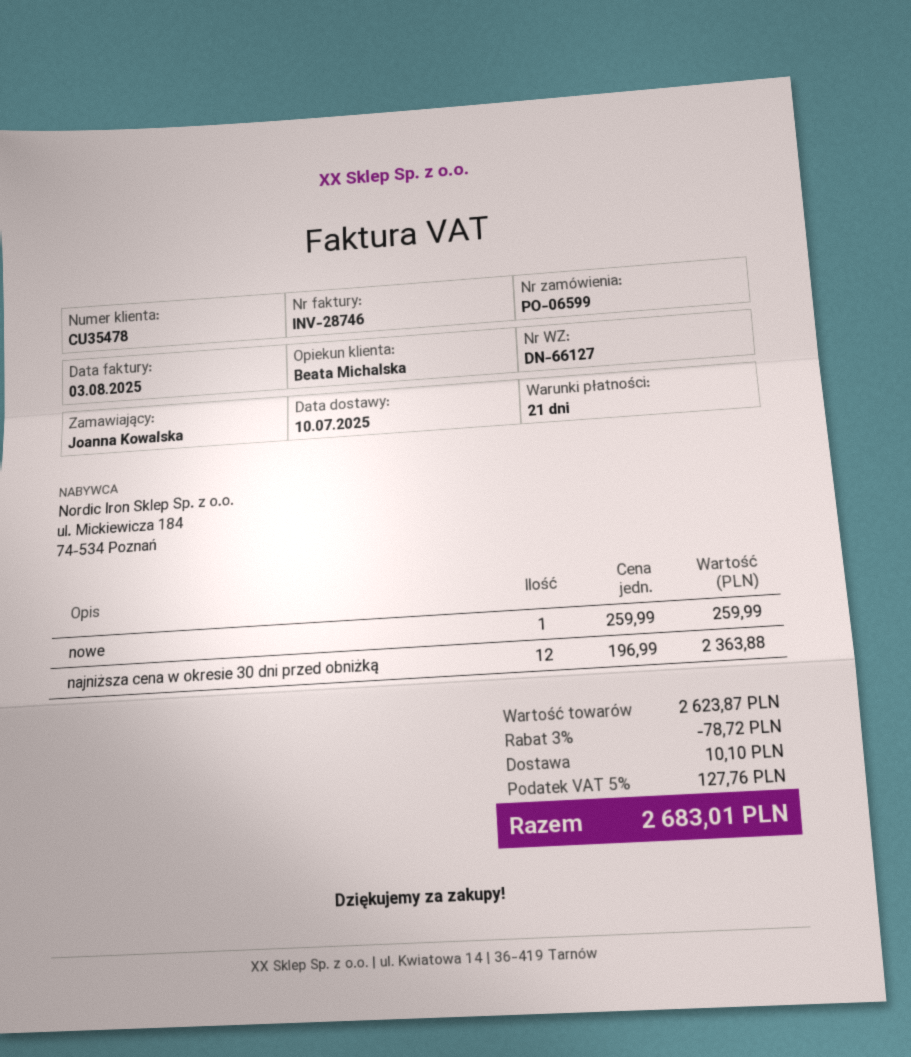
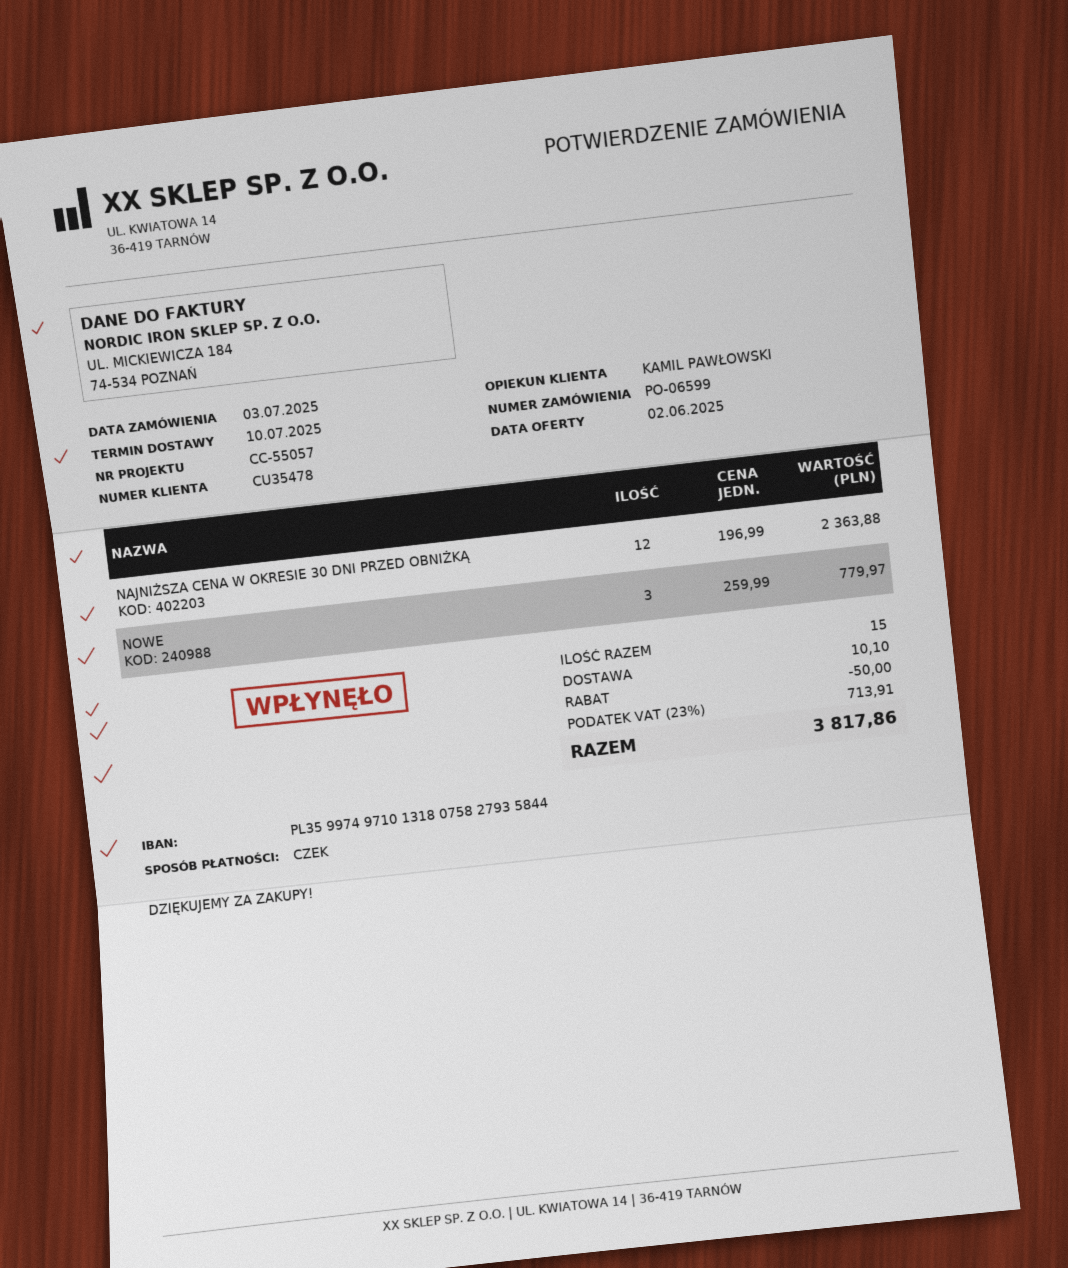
sales rep: Beata Michalska -> KAMIL PAWŁOWSKI
nowe: 1 x 259.99 = 259.99 -> 3 x 259.99 = 779.97
discount: 78.72 -> 50.00
tax: 5% = 127.76 -> 23% = 713.91
total: 2683.01 -> 3817.86

